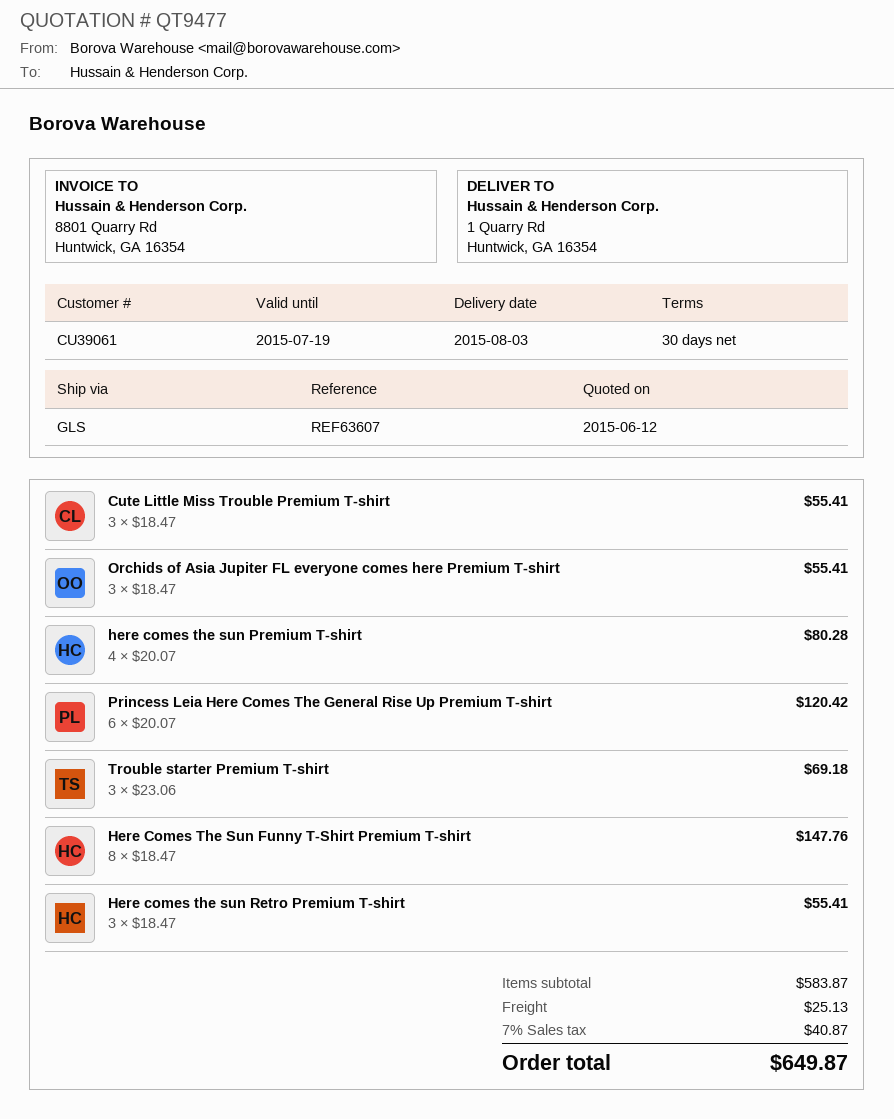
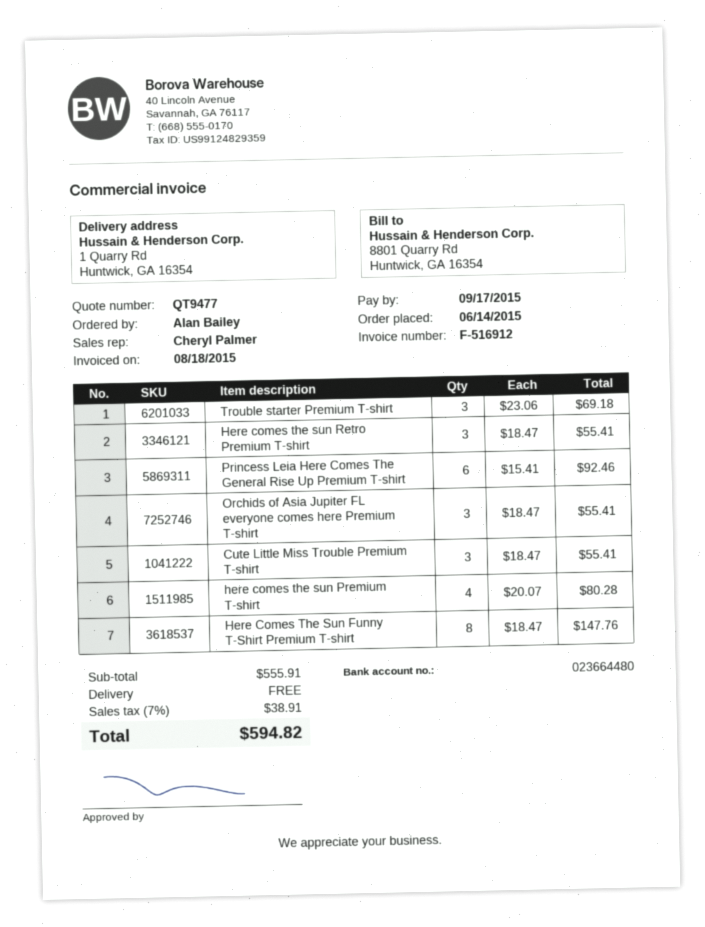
Princess Leia Here Comes The General Rise Up Premium T-shirt: 6 x 20.07 = 120.42 -> 6 x 15.41 = 92.46
subtotal: 583.87 -> 555.91
shipping: 25.13 -> 0.00
tax: 7% = 40.87 -> 7% = 38.91
total: 649.87 -> 594.82

